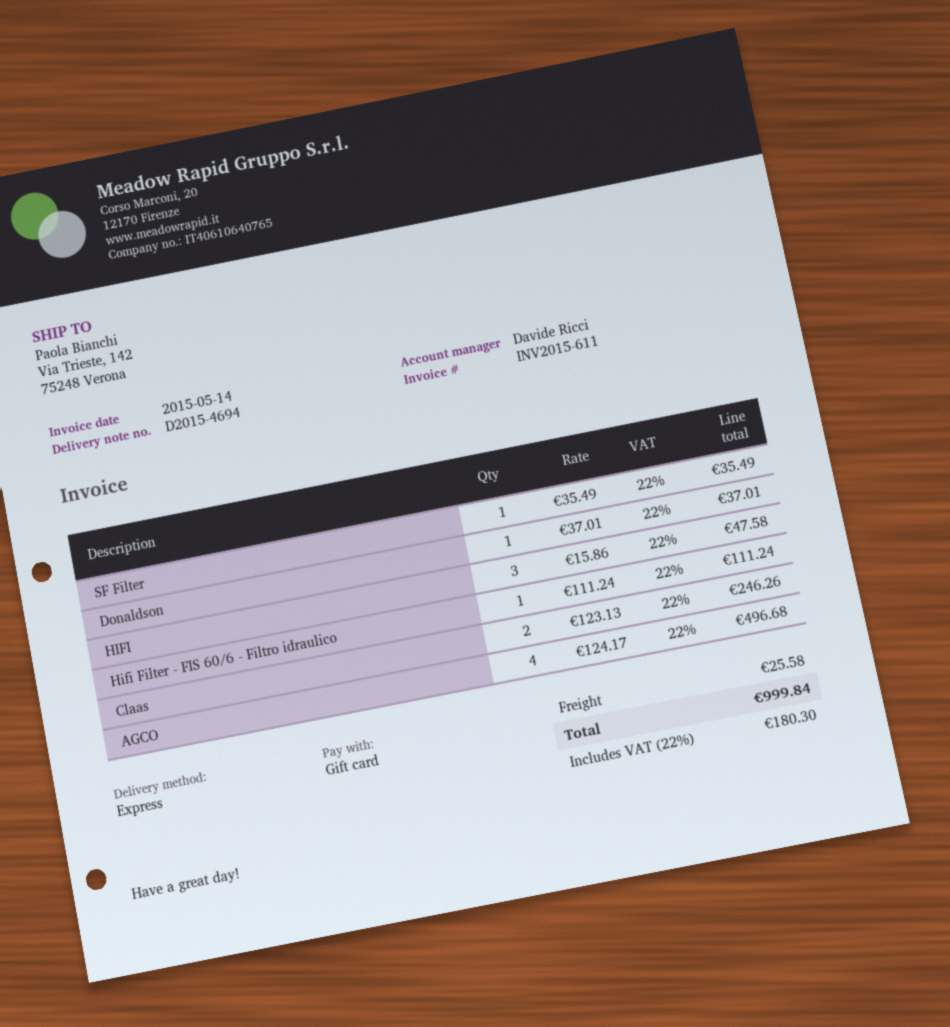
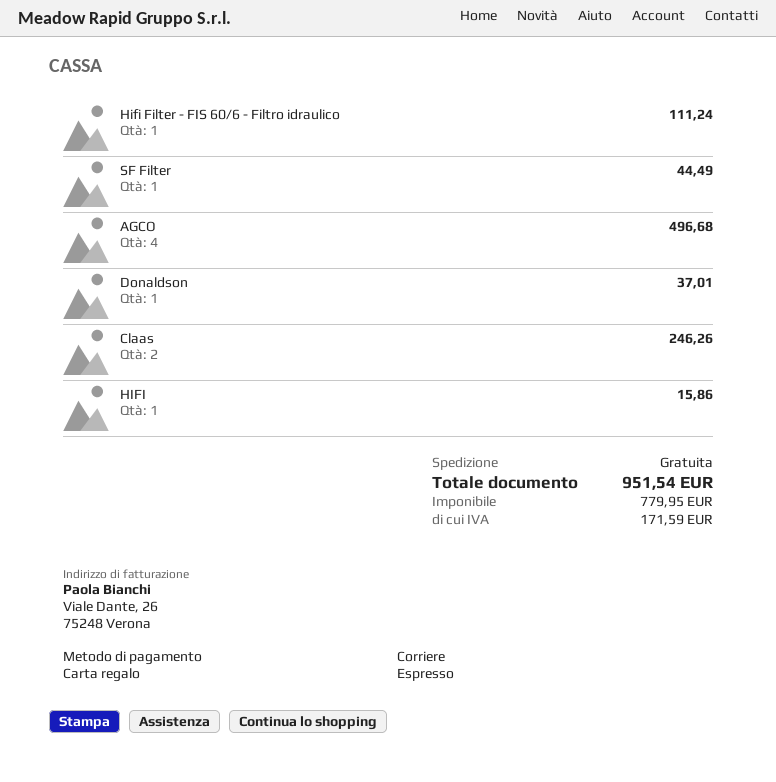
SF Filter: 1 for 35.49 -> 1 for 44.49
HIFI: 3 for 47.58 -> 1 for 15.86
shipping: 25.58 -> 0.00
tax: 180.30 -> 171.59
total: 999.84 -> 951.54

